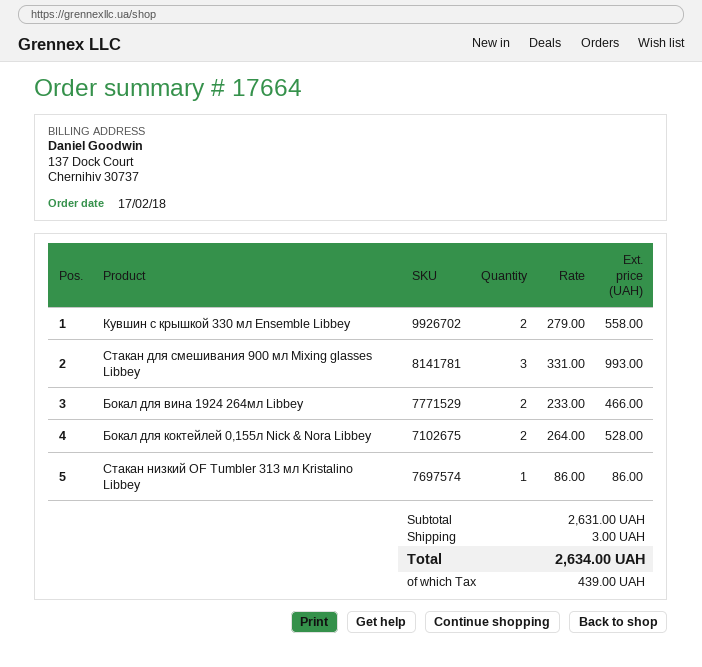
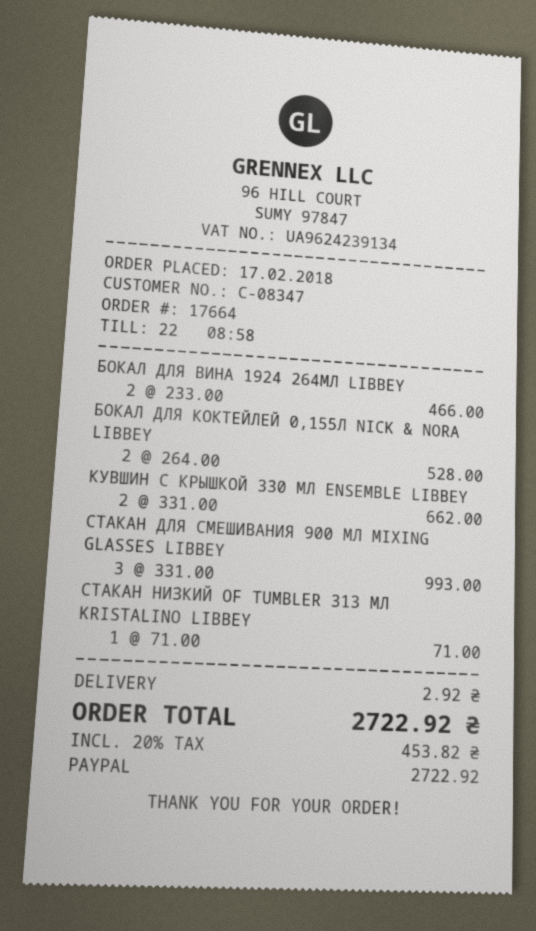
Кувшин с крышкой 330 мл Ensemble Libbey: 2 x 279.00 = 558.00 -> 2 x 331.00 = 662.00
Стакан низкий OF Tumbler 313 мл Kristalino Libbey: 1 x 86.00 = 86.00 -> 1 x 71.00 = 71.00
shipping: 3.00 -> 2.92
tax: 439.00 -> 453.82
total: 2634.00 -> 2722.92

